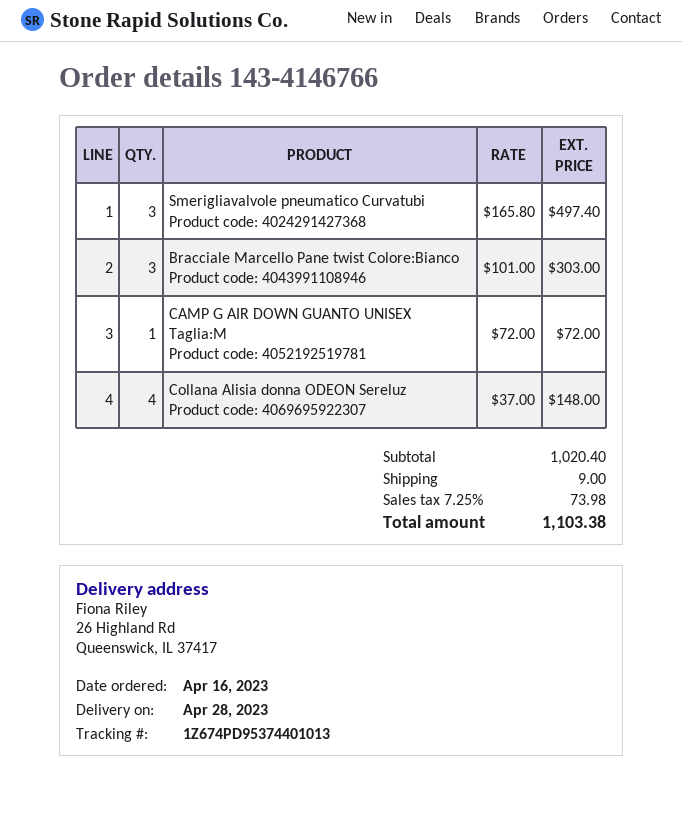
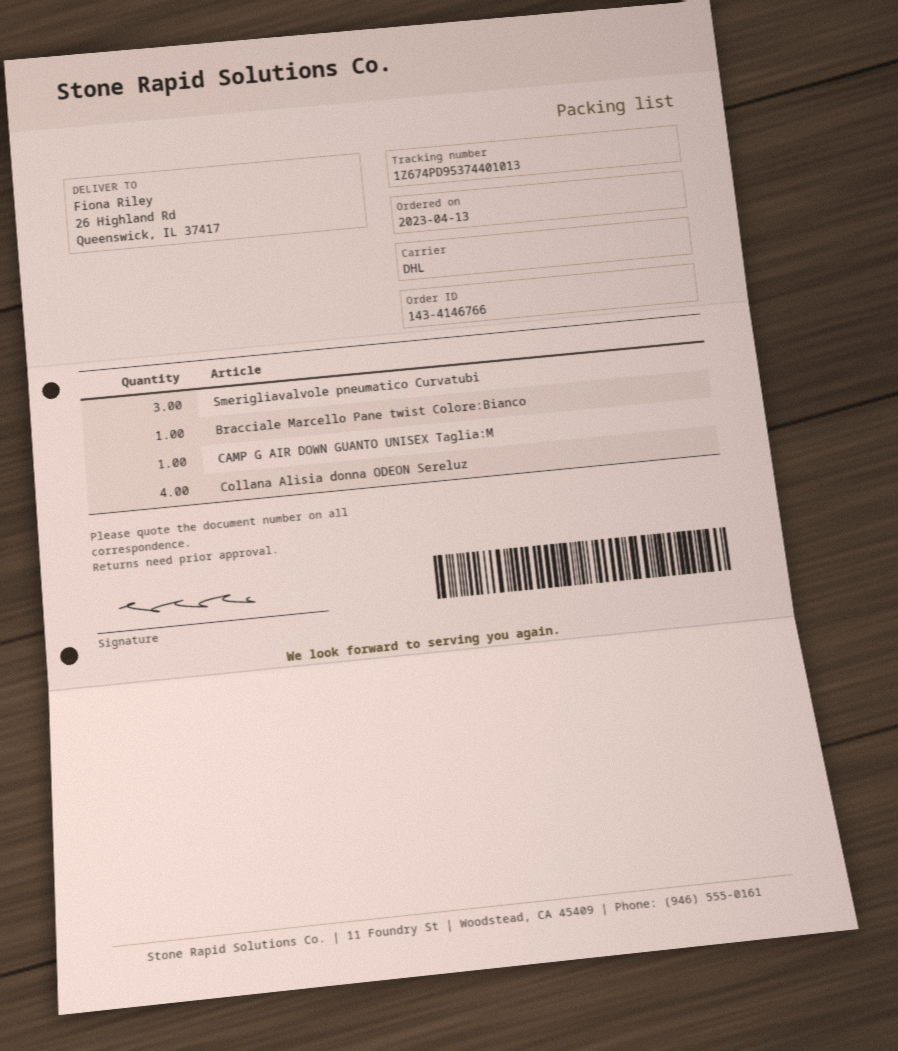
order date: 2023-04-16 -> 2023-04-13
Bracciale Marcello Pane twist Colore:Bianco: 3 -> 1

